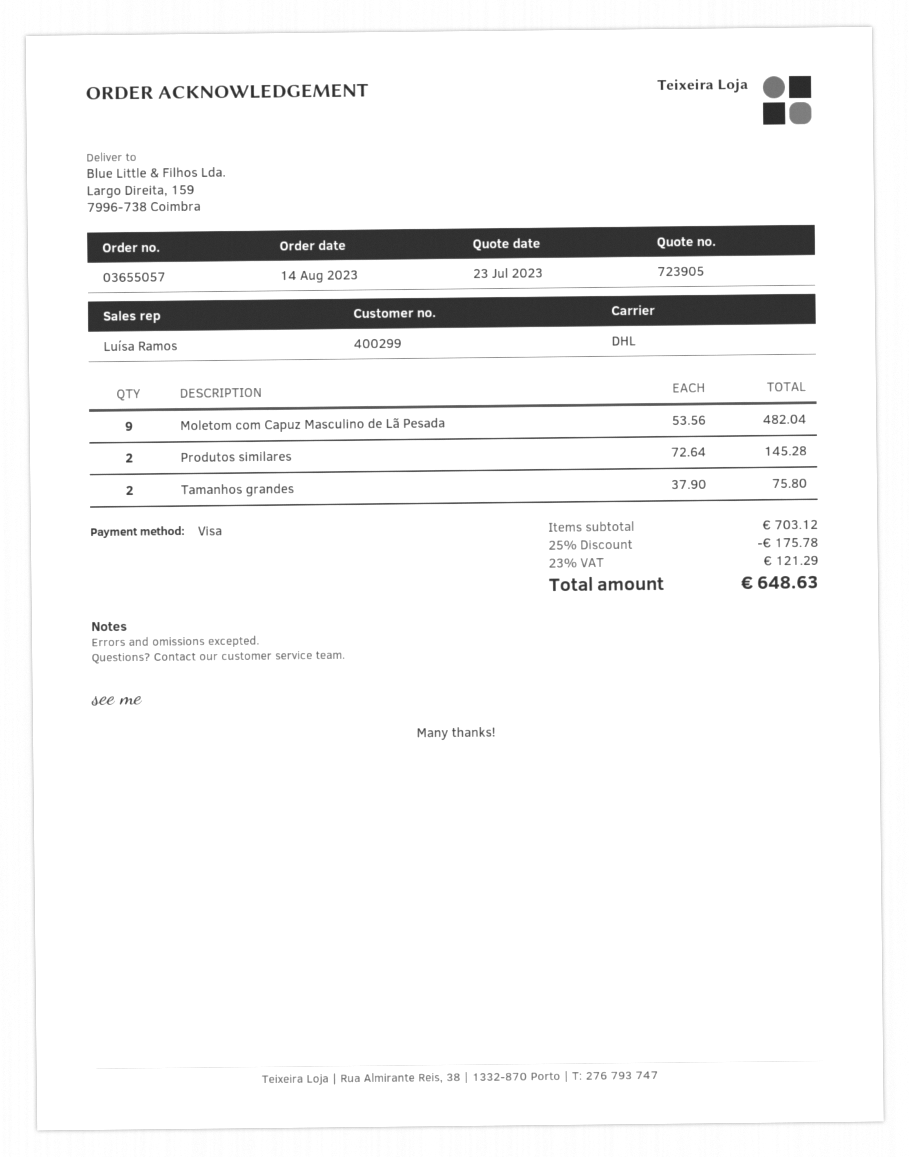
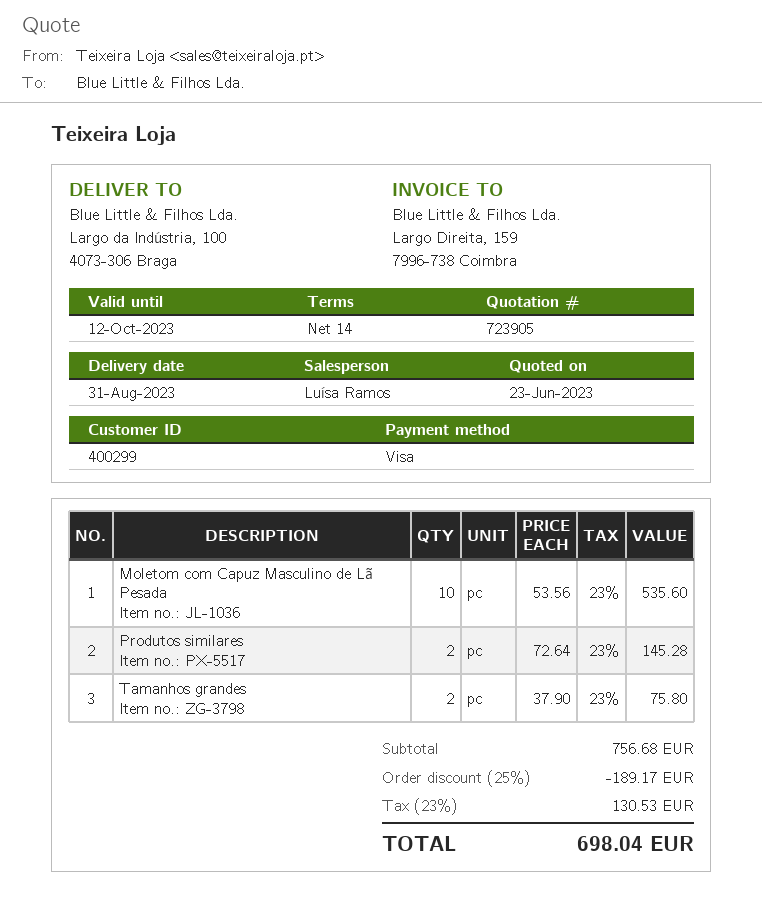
quote date: 2023-07-23 -> 2023-06-23
ship to: Largo Direita, 159, 7996-738 Coimbra -> Largo da Indústria, 100, 4073-306 Braga
Moletom com Capuz Masculino de Lã Pesada: 9 x 53.56 = 482.04 -> 10 x 53.56 = 535.60
subtotal: 703.12 -> 756.68
discount: 25% = 175.78 -> 25% = 189.17
tax: 23% = 121.29 -> 23% = 130.53
total: 648.63 -> 698.04

